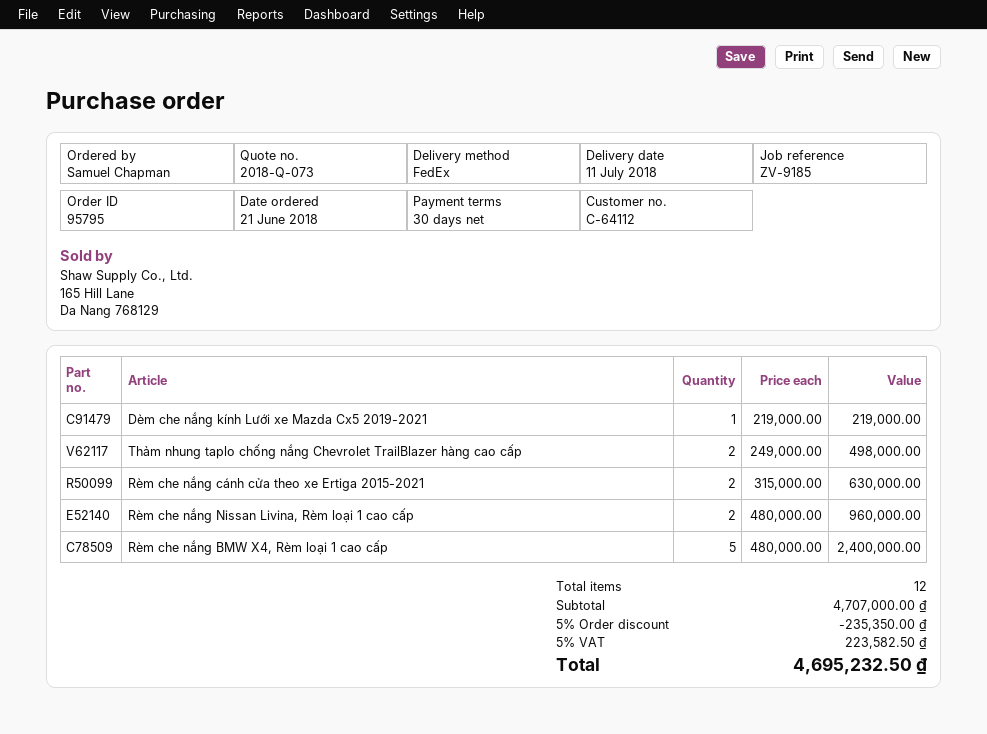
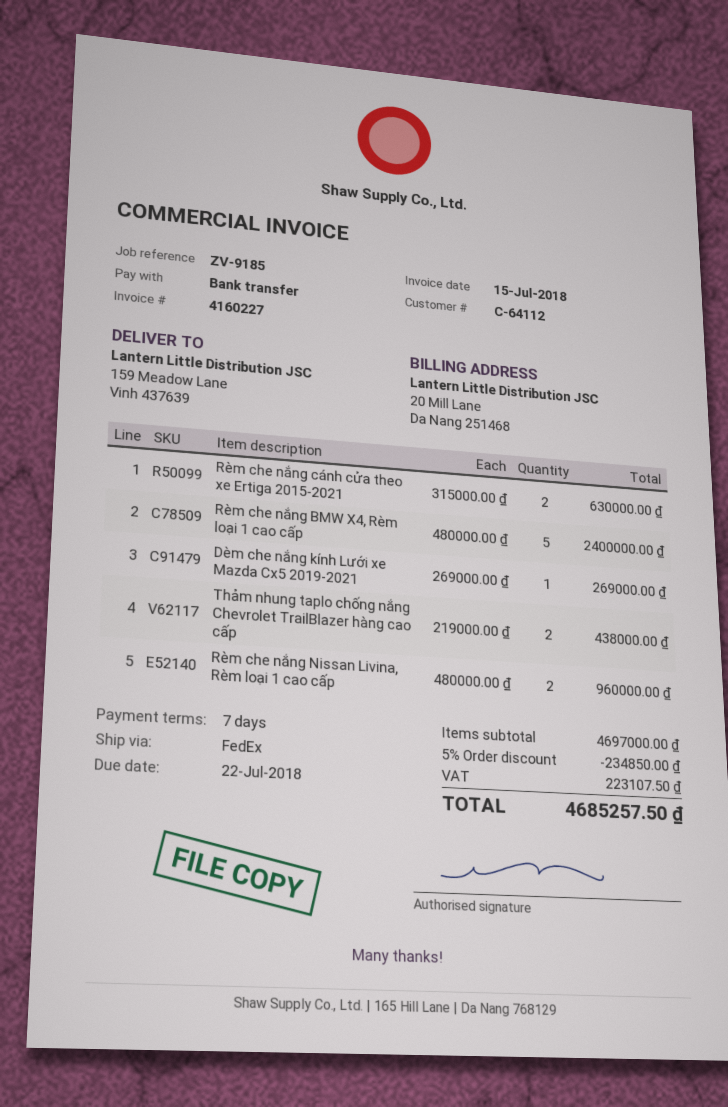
payment terms: 30 days -> 7 days
Dèm che nắng kính Lưới xe Mazda Cx5 2019-2021: 1 x 219000.00 = 219000.00 -> 1 x 269000.00 = 269000.00
Thảm nhung taplo chống nắng Chevrolet TrailBlazer hàng cao cấp: 2 x 249000.00 = 498000.00 -> 2 x 219000.00 = 438000.00
subtotal: 4707000.00 -> 4697000.00
discount: 5% = 235350.00 -> 5% = 234850.00
tax: 223582.50 -> 223107.50
total: 4695232.50 -> 4685257.50

